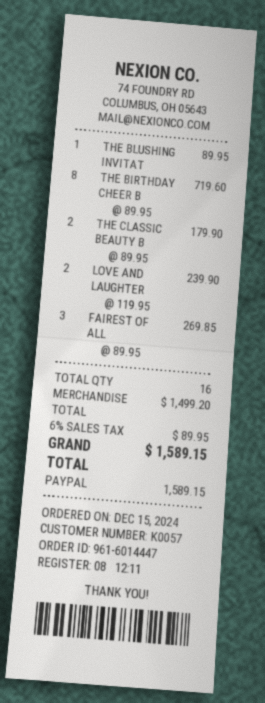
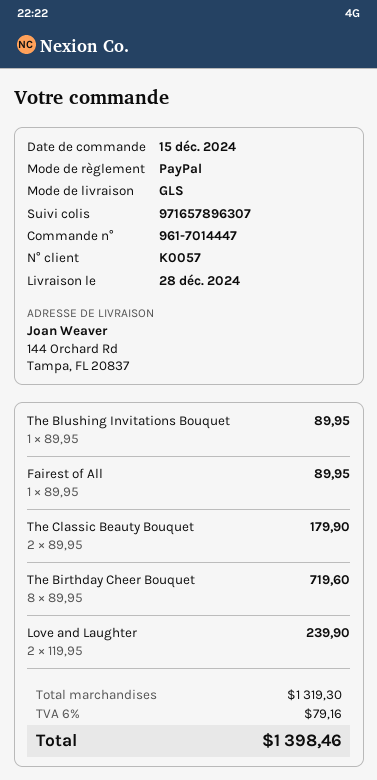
order number: 961-6014447 -> 961-7014447
FAIREST OF ALL: 3 x 89.95 = 269.85 -> 1 x 89.95 = 89.95
subtotal: 1499.20 -> 1319.30
tax: 6% = 89.95 -> 6% = 79.16
total: 1589.15 -> 1398.46

